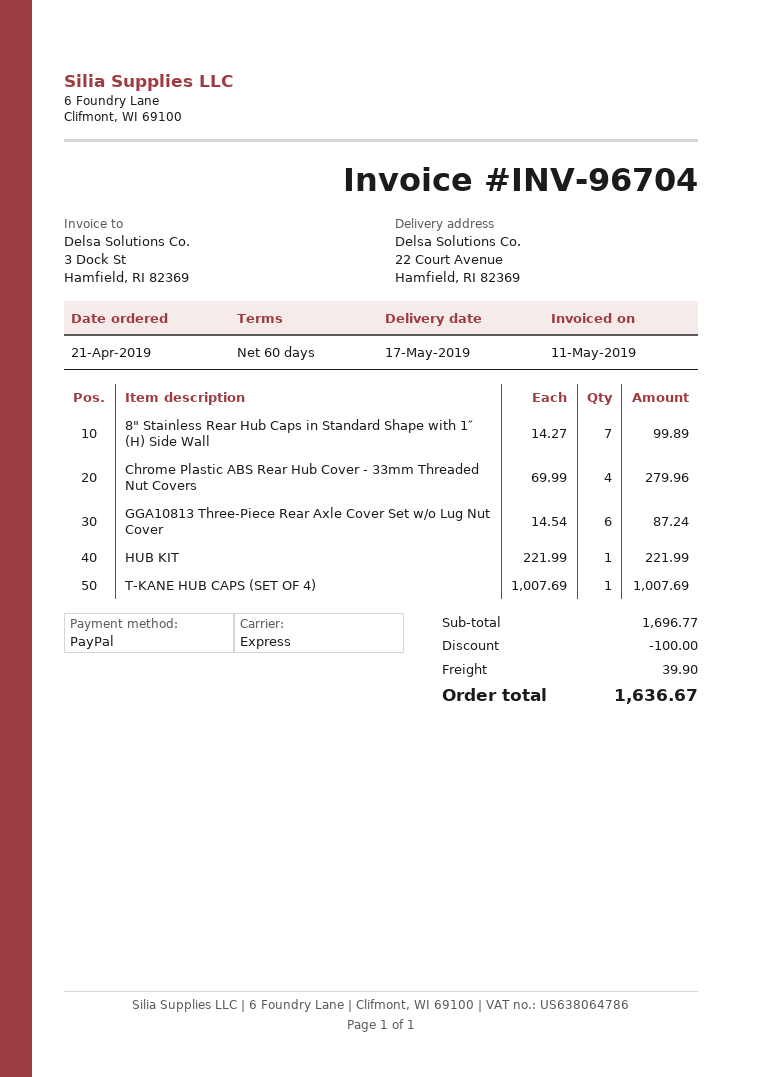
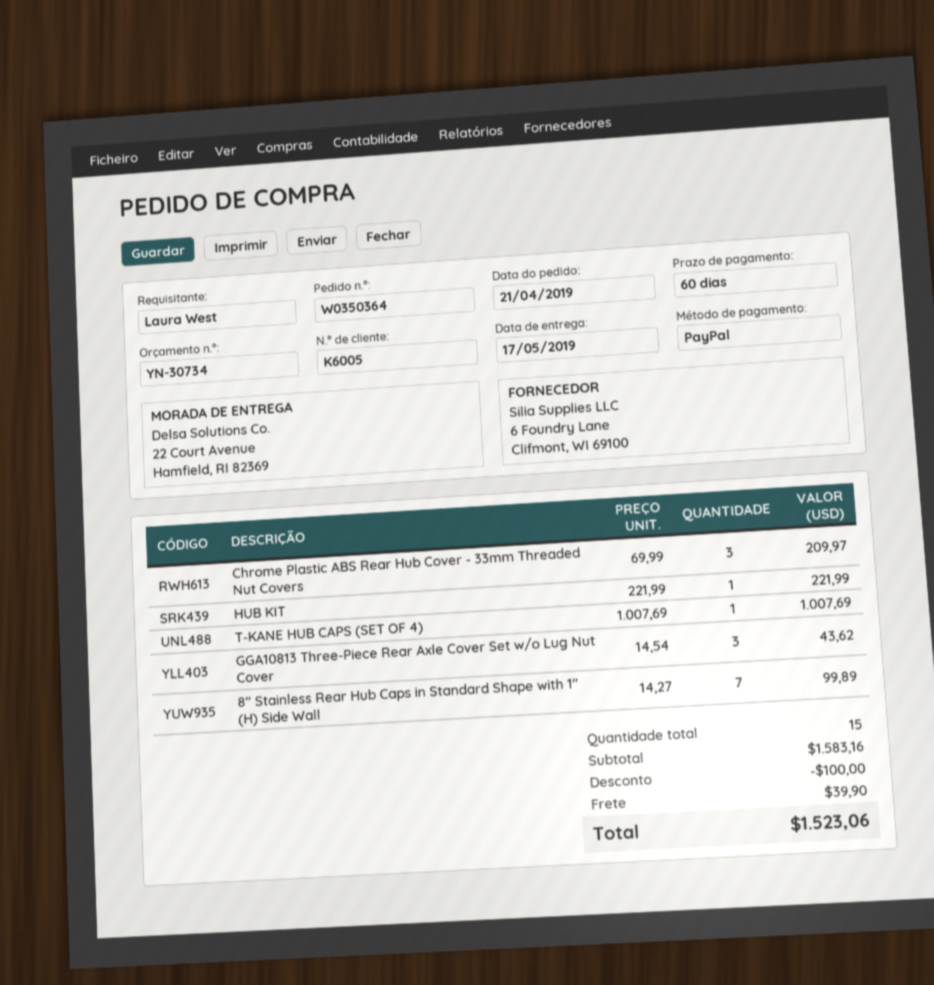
Chrome Plastic ABS Rear Hub Cover - 33mm Threaded Nut Covers: 4 x 69.99 = 279.96 -> 3 x 69.99 = 209.97
GGA10813 Three-Piece Rear Axle Cover Set w/o Lug Nut Cover: 6 x 14.54 = 87.24 -> 3 x 14.54 = 43.62
subtotal: 1696.77 -> 1583.16
total: 1636.67 -> 1523.06

